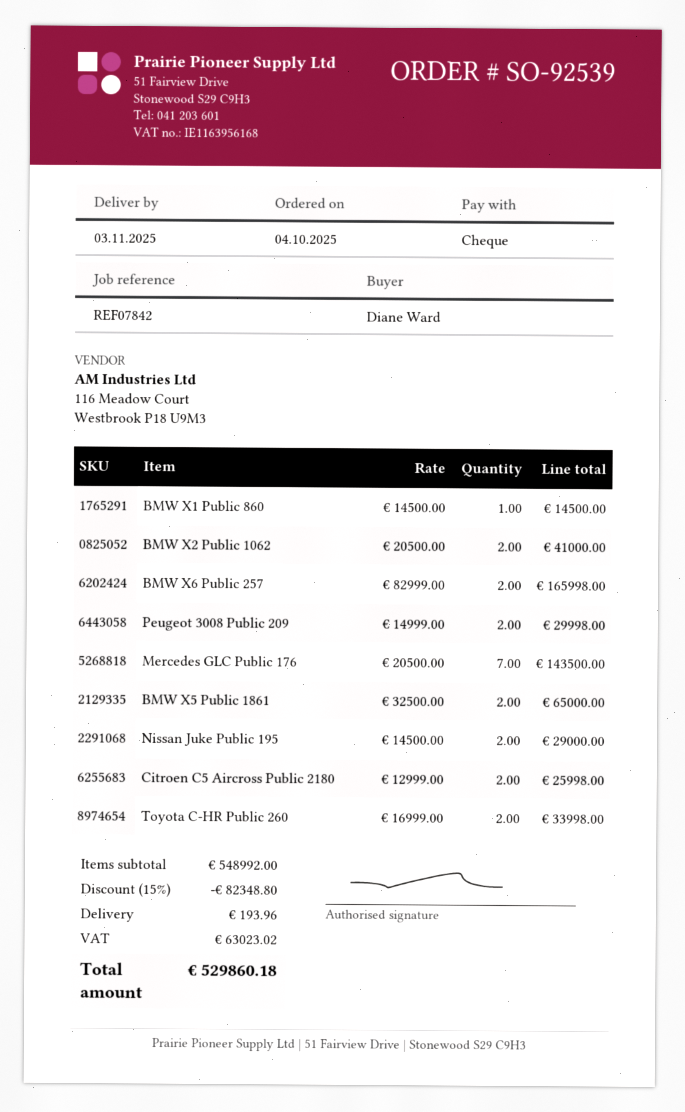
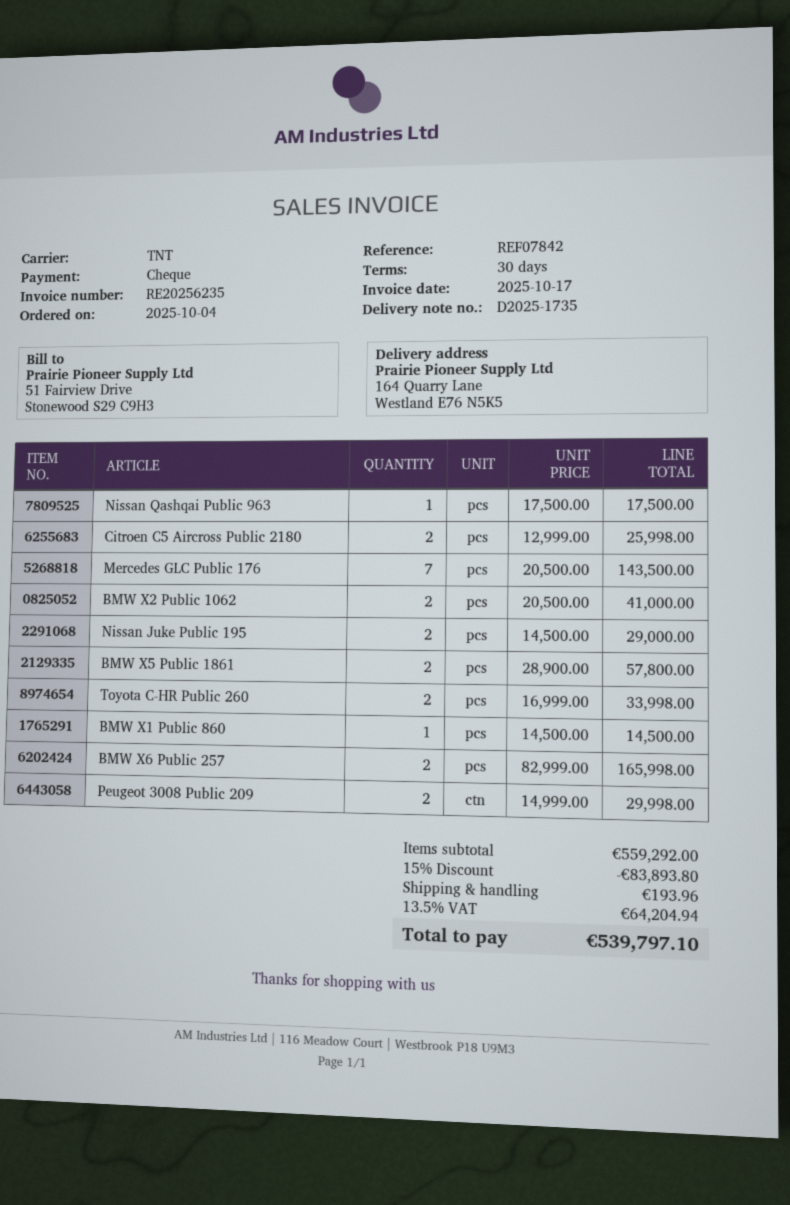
BMW X5 Public 1861: 2 x 32500.00 = 65000.00 -> 2 x 28900.00 = 57800.00
Nissan Qashqai Public 963: none -> 1 x 17500.00 = 17500.00
subtotal: 548992.00 -> 559292.00
discount: 15% = 82348.80 -> 15% = 83893.80
tax: 63023.02 -> 64204.94
total: 529860.18 -> 539797.10

